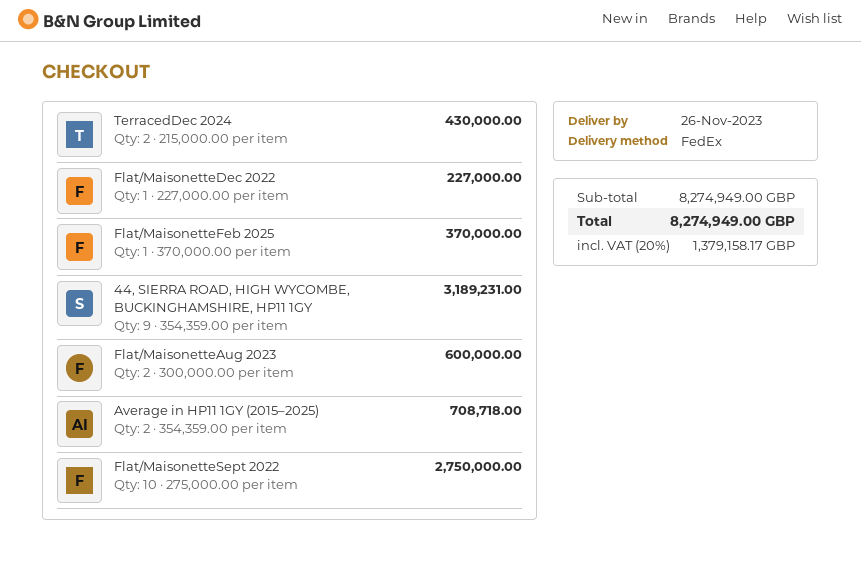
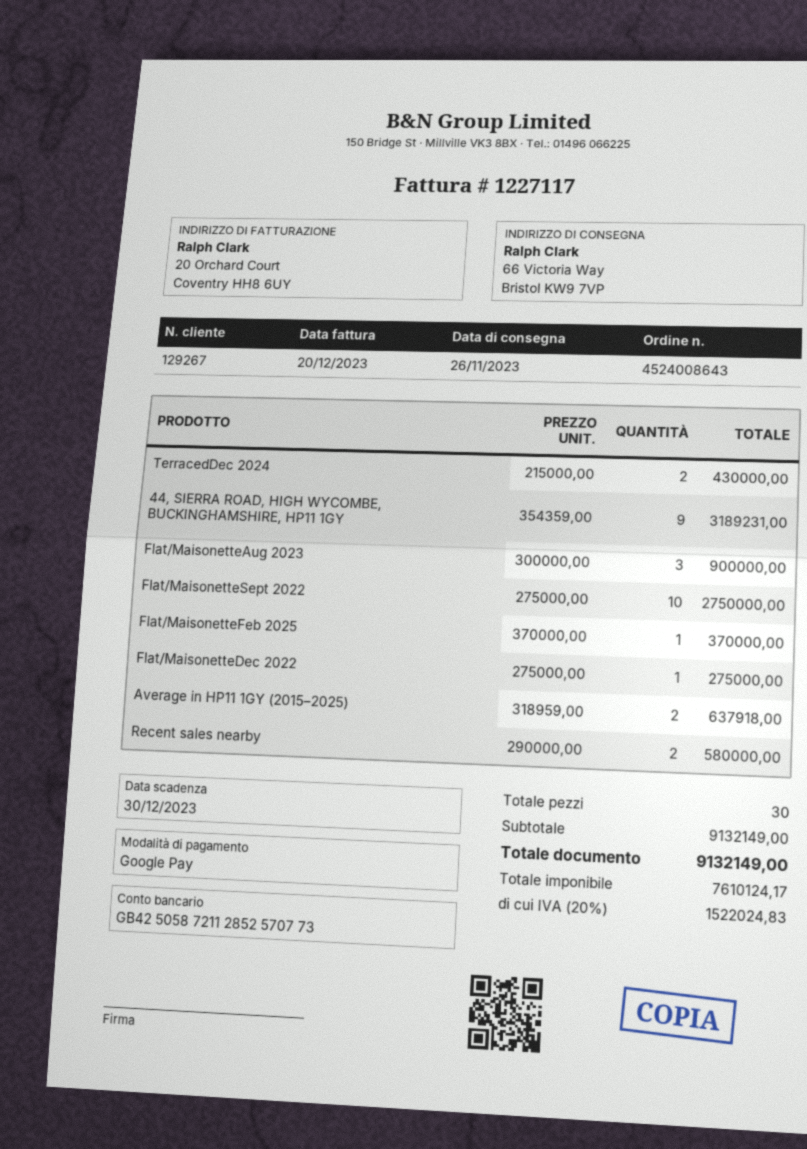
Flat/MaisonetteDec 2022: 1 x 227000.00 = 227000.00 -> 1 x 275000.00 = 275000.00
Flat/MaisonetteAug 2023: 2 x 300000.00 = 600000.00 -> 3 x 300000.00 = 900000.00
Average in HP11 1GY (2015–2025): 2 x 354359.00 = 708718.00 -> 2 x 318959.00 = 637918.00
Recent sales nearby: none -> 2 x 290000.00 = 580000.00
subtotal: 8274949.00 -> 9132149.00
tax: 20% = 1379158.17 -> 20% = 1522024.83
total: 8274949.00 -> 9132149.00

